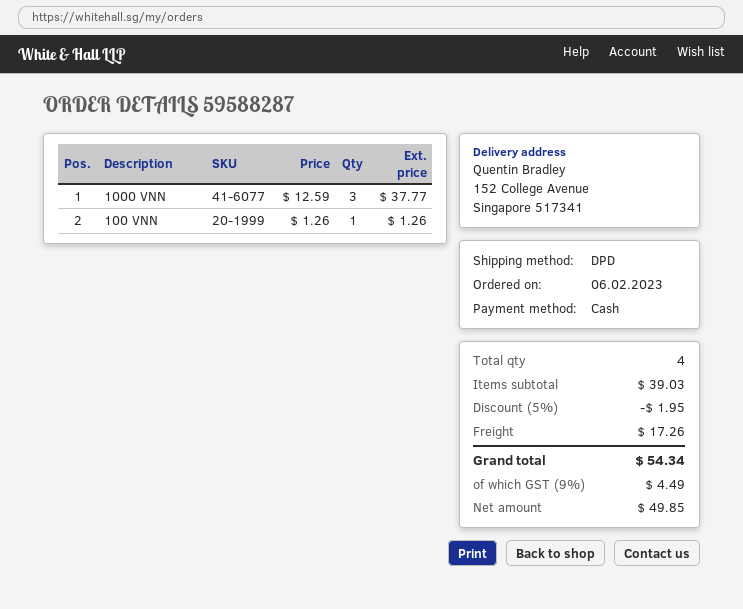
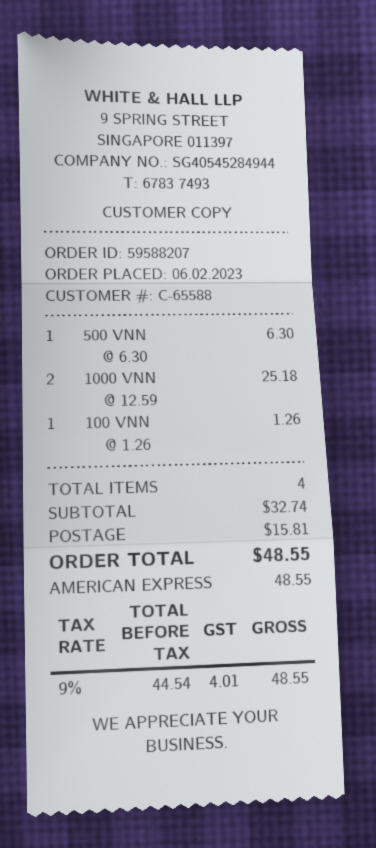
order number: 59588287 -> 59588207
payment method: cash -> American Express
1000 VNN: 3 x 12.59 = 37.77 -> 2 x 12.59 = 25.18
500 VNN: none -> 1 x 6.30 = 6.30
subtotal: 39.03 -> 32.74
discount: 5% = 1.95 -> none
shipping: 17.26 -> 15.81
net: 49.85 -> 44.54
tax: 9% = 4.49 -> 9% = 4.01
total: 54.34 -> 48.55

